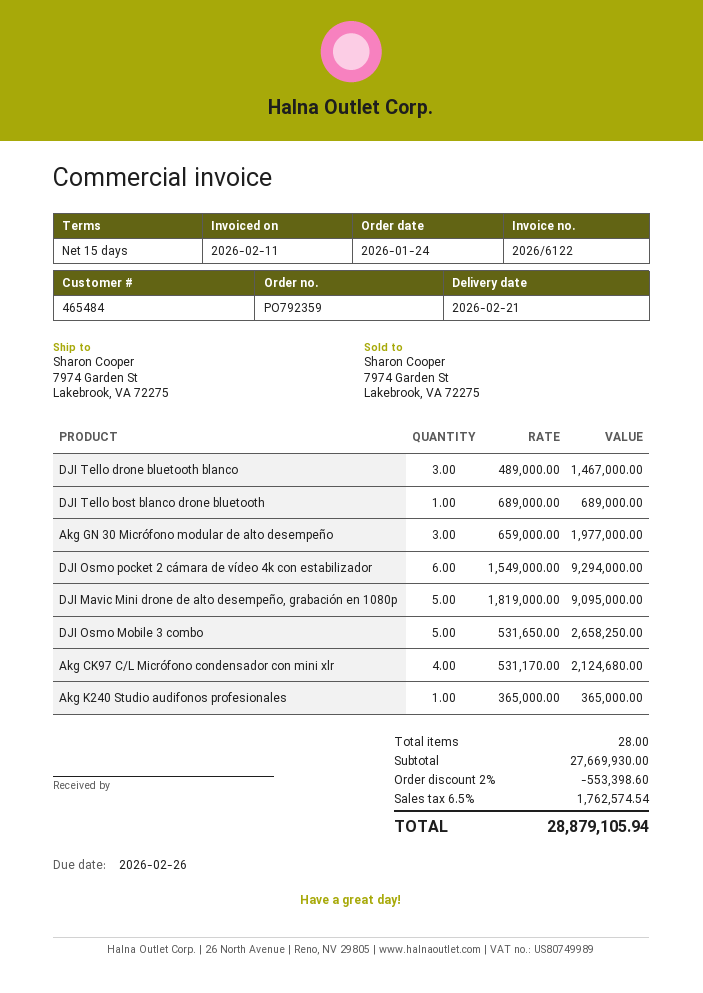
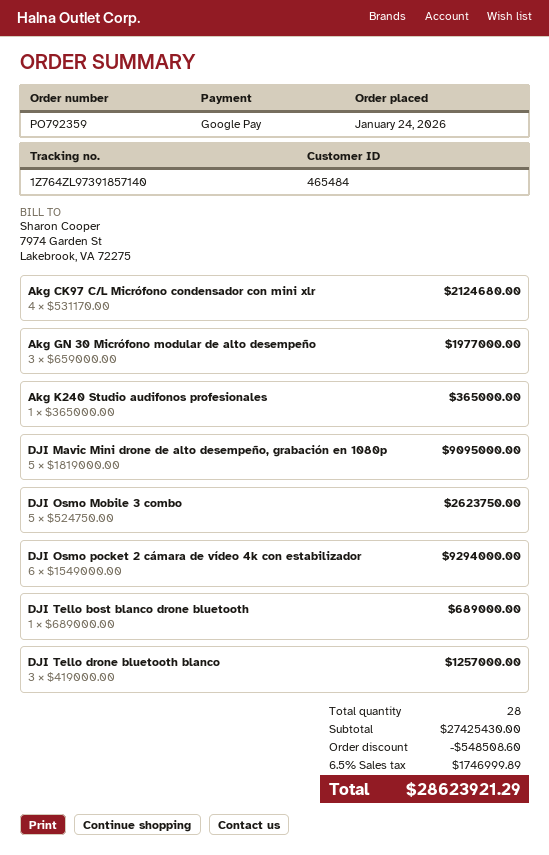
DJI Tello drone bluetooth blanco: 3 x 489000.00 = 1467000.00 -> 3 x 419000.00 = 1257000.00
DJI Osmo Mobile 3 combo: 5 x 531650.00 = 2658250.00 -> 5 x 524750.00 = 2623750.00
subtotal: 27669930.00 -> 27425430.00
discount: 553398.60 -> 548508.60
tax: 6.5% = 1762574.54 -> 6.5% = 1746999.89
total: 28879105.94 -> 28623921.29

